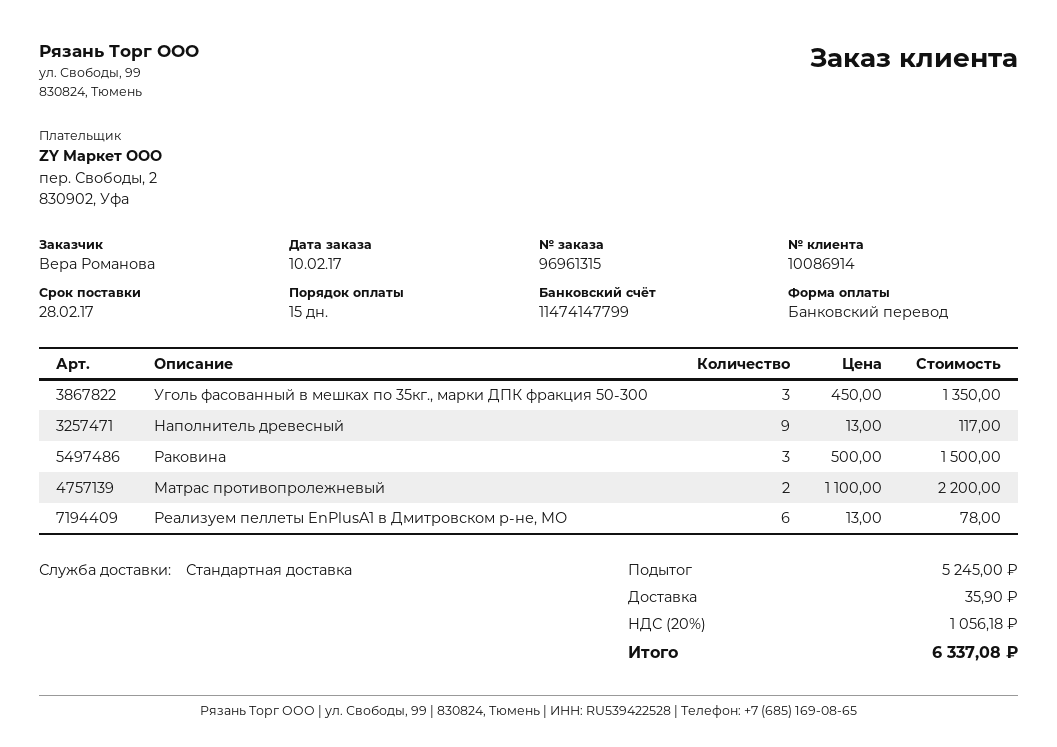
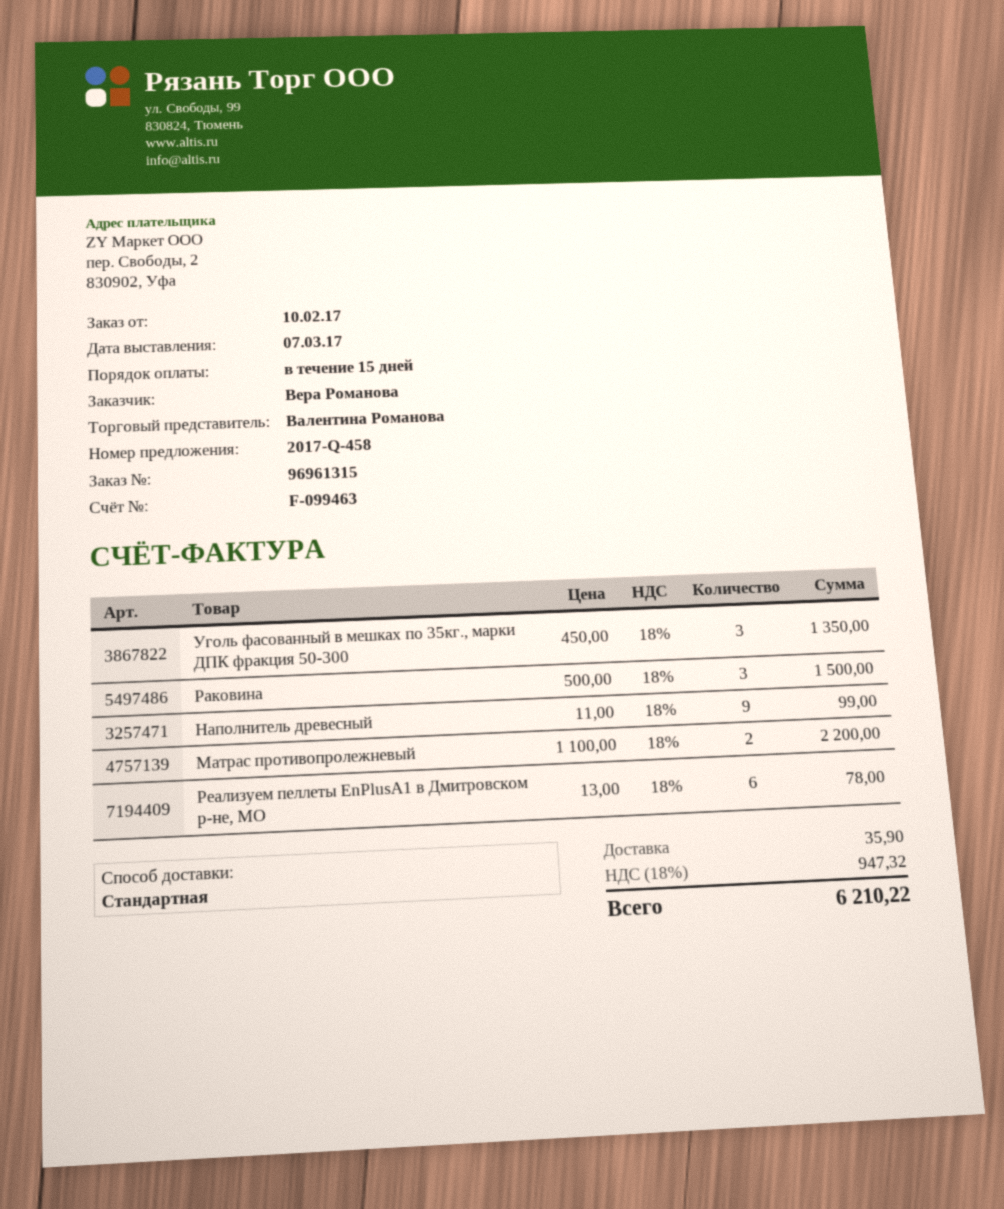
Наполнитель древесный: 9 x 13.00 = 117.00 -> 9 x 11.00 = 99.00
tax: 20% = 1056.18 -> 18% = 947.32
total: 6337.08 -> 6210.22

